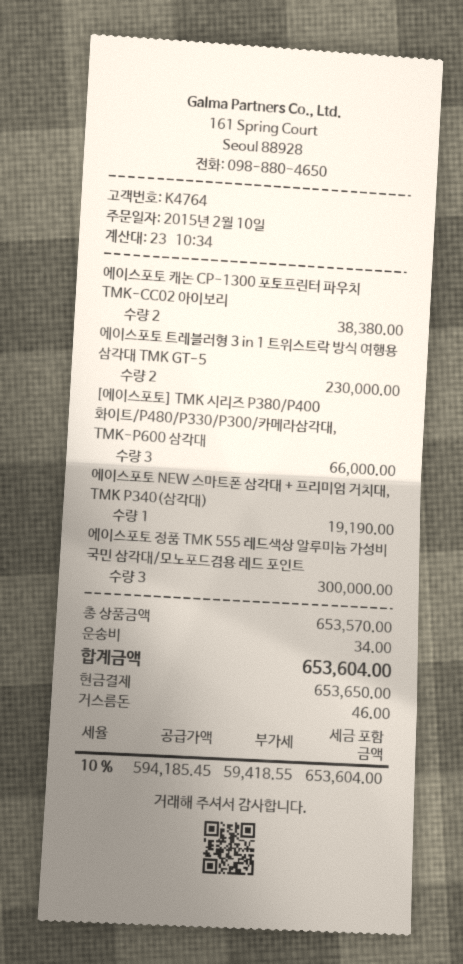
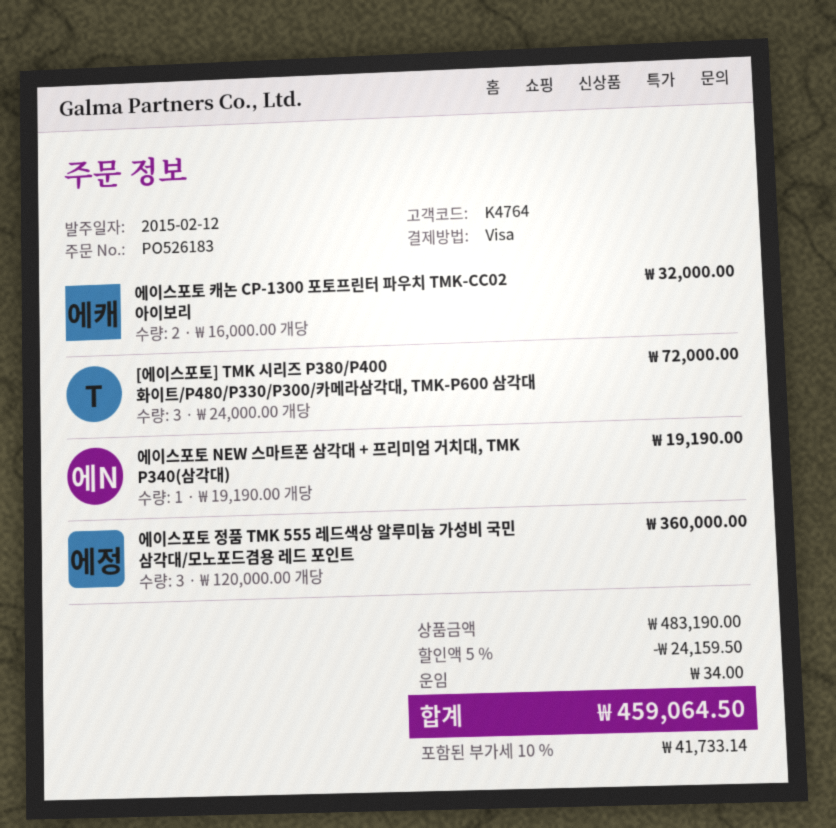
order date: 2015-02-10 -> 2015-02-12
payment method: cash -> Visa
에이스포토 캐논 CP-1300 포토프린터 파우치 TMK-CC02 아이보리: 2 for 38380.00 -> 2 for 32000.00
에이스포토 트레블러형 3 in 1 트위스트락 방식 여행용 삼각대 TMK GT-5: 2 for 230000.00 -> none
[에이스포토] TMK 시리즈 P380/P400 화이트/P480/P330/P300/카메라삼각대, TMK-P600 삼각대: 3 for 66000.00 -> 3 for 72000.00
에이스포토 정품 TMK 555 레드색상 알루미늄 가성비 국민 삼각대/모노포드겸용 레드 포인트: 3 for 300000.00 -> 3 for 360000.00
subtotal: 653570.00 -> 483190.00
discount: none -> 5% = 24159.50
tax: 10% = 59418.55 -> 10% = 41733.14
total: 653604.00 -> 459064.50

